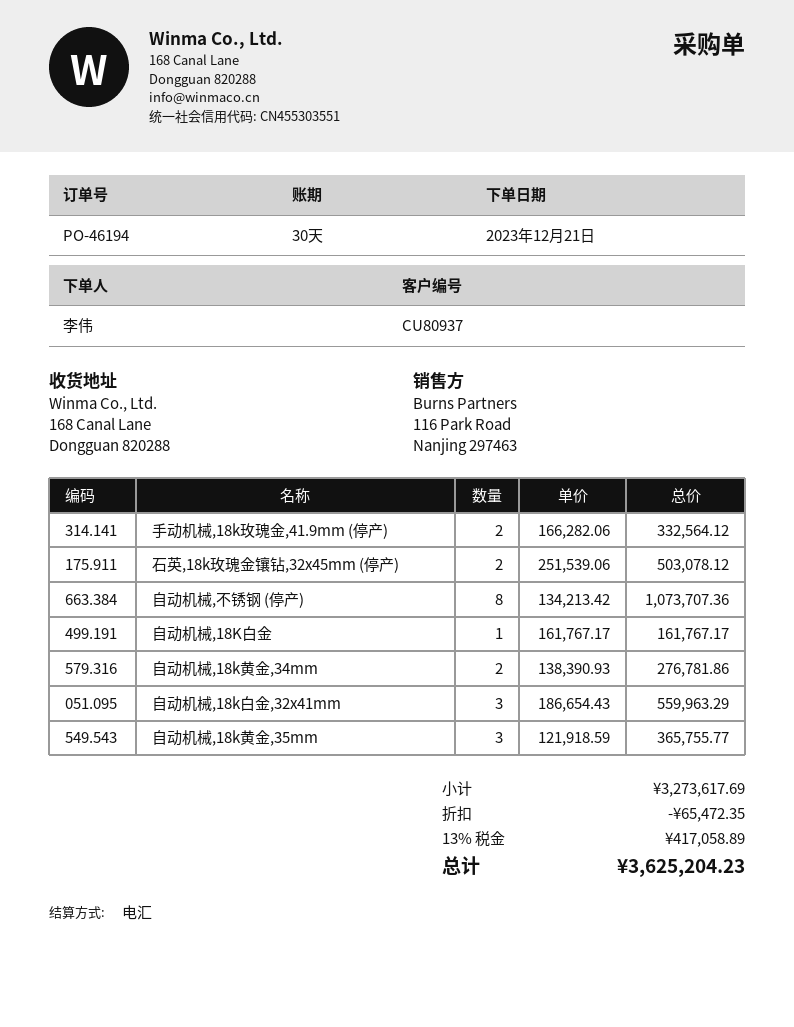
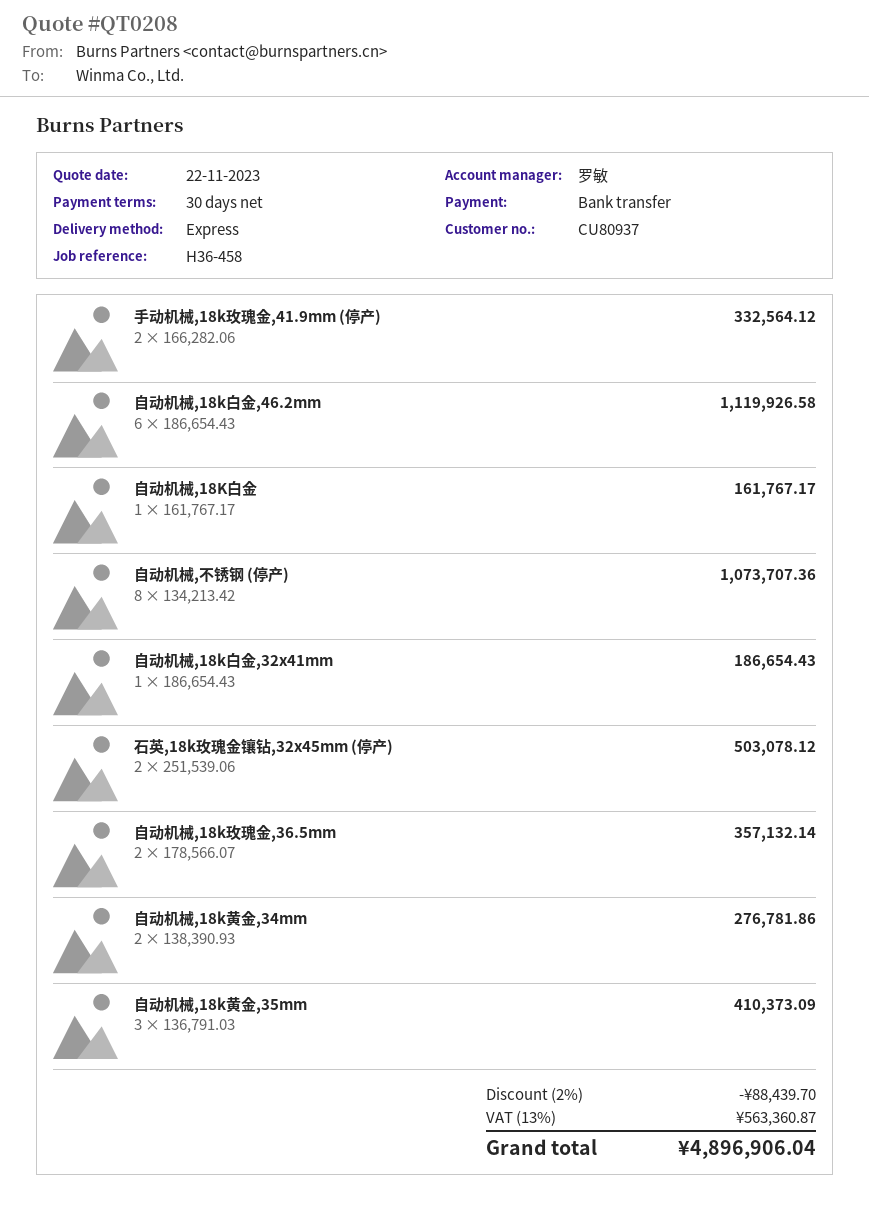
自动机械,18k白金,32x41mm: 3 x 186654.43 = 559963.29 -> 1 x 186654.43 = 186654.43
自动机械,18k黄金,35mm: 3 x 121918.59 = 365755.77 -> 3 x 136791.03 = 410373.09
自动机械,18k白金,46.2mm: none -> 6 x 186654.43 = 1119926.58
自动机械,18k玫瑰金,36.5mm: none -> 2 x 178566.07 = 357132.14
discount: 65472.35 -> 88439.70
tax: 13% = 417058.89 -> 13% = 563360.87
total: 3625204.23 -> 4896906.04

